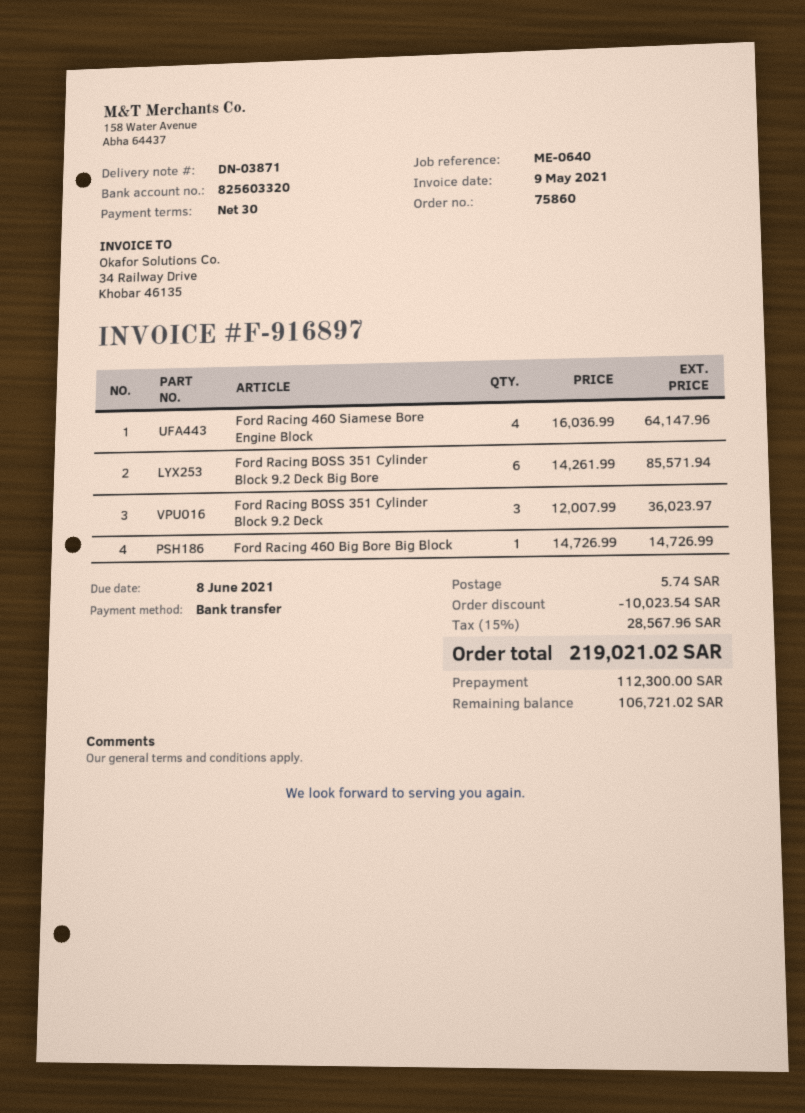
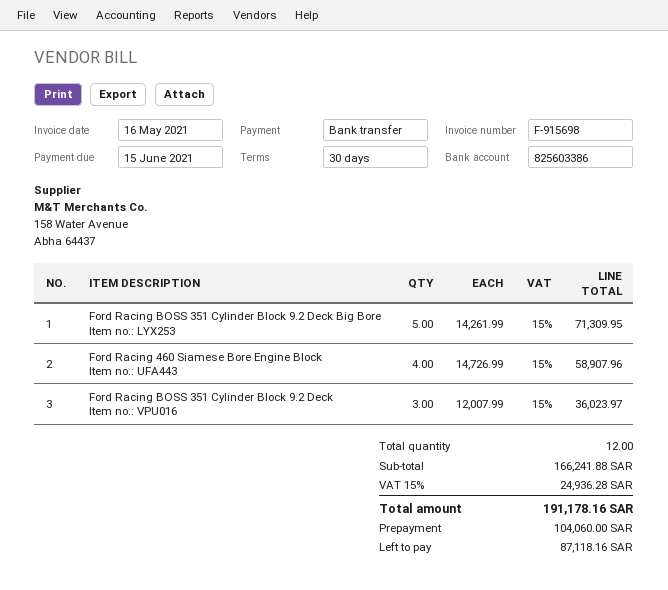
invoice number: F-916897 -> F-915698
invoice date: 2021-05-09 -> 2021-05-16
due date: 2021-06-08 -> 2021-06-15
bank account: 825603320 -> 825603386
Ford Racing 460 Siamese Bore Engine Block: 4 x 16036.99 = 64147.96 -> 4 x 14726.99 = 58907.96
Ford Racing BOSS 351 Cylinder Block 9.2 Deck Big Bore: 6 x 14261.99 = 85571.94 -> 5 x 14261.99 = 71309.95
Ford Racing 460 Big Bore Big Block: 1 x 14726.99 = 14726.99 -> none
discount: 10023.54 -> none
shipping: 5.74 -> none
tax: 15% = 28567.96 -> 15% = 24936.28
total: 219021.02 -> 191178.16
deposit: 112300.00 -> 104060.00
balance: 106721.02 -> 87118.16

